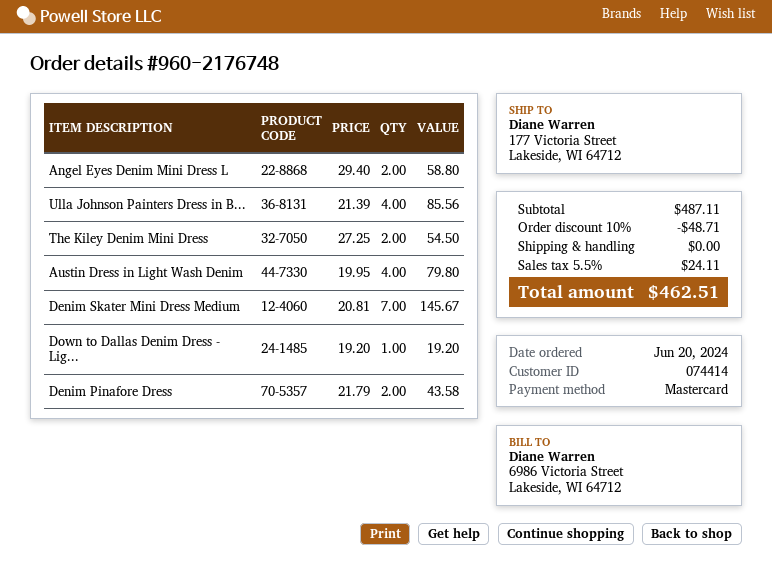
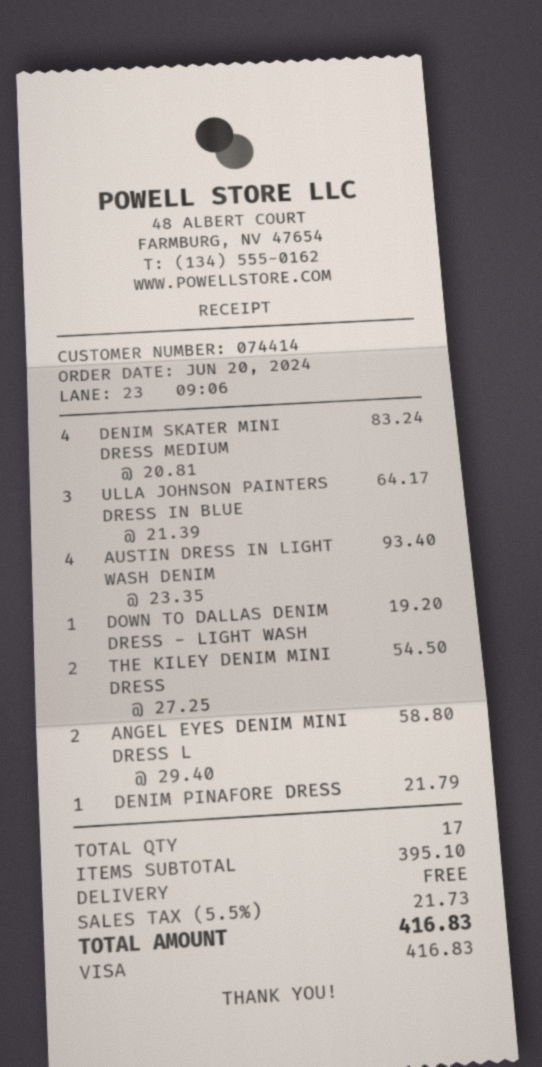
payment method: Mastercard -> Visa
Ulla Johnson Painters Dress in B...: 4 x 21.39 = 85.56 -> 3 x 21.39 = 64.17
Austin Dress in Light Wash Denim: 4 x 19.95 = 79.80 -> 4 x 23.35 = 93.40
Denim Skater Mini Dress Medium: 7 x 20.81 = 145.67 -> 4 x 20.81 = 83.24
Denim Pinafore Dress: 2 x 21.79 = 43.58 -> 1 x 21.79 = 21.79
subtotal: 487.11 -> 395.10
discount: 10% = 48.71 -> none
tax: 5.5% = 24.11 -> 5.5% = 21.73
total: 462.51 -> 416.83

